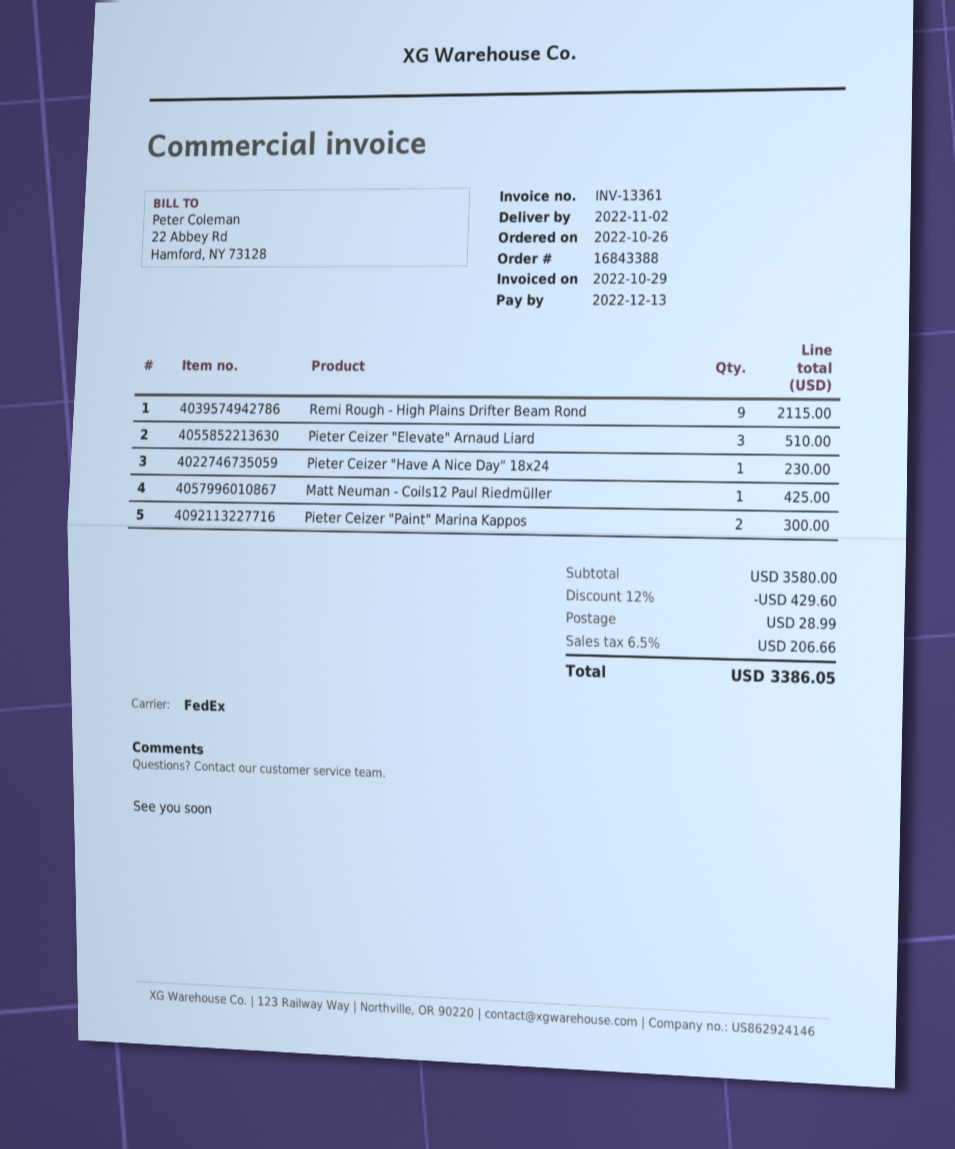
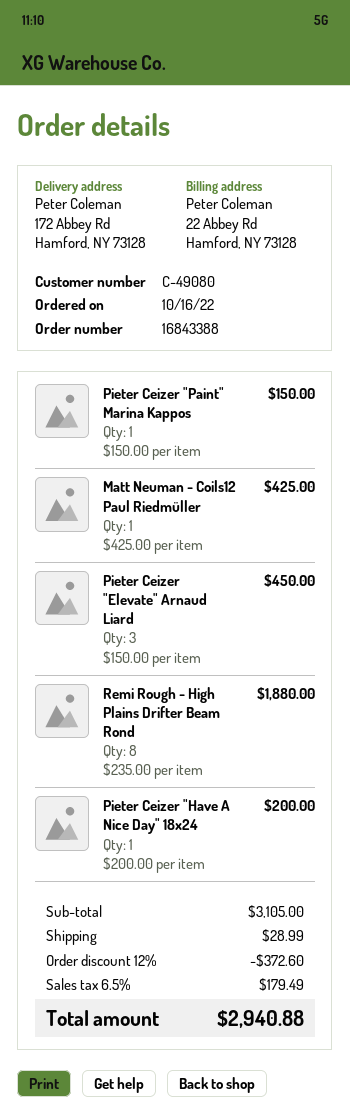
order date: 2022-10-26 -> 2022-10-16
Remi Rough - High Plains Drifter Beam Rond: 9 for 2115.00 -> 8 for 1880.00
Pieter Ceizer "Elevate" Arnaud Liard: 3 for 510.00 -> 3 for 450.00
Pieter Ceizer "Have A Nice Day" 18x24: 1 for 230.00 -> 1 for 200.00
Pieter Ceizer "Paint" Marina Kappos: 2 for 300.00 -> 1 for 150.00
subtotal: 3580.00 -> 3105.00
discount: 12% = 429.60 -> 12% = 372.60
tax: 6.5% = 206.66 -> 6.5% = 179.49
total: 3386.05 -> 2940.88

